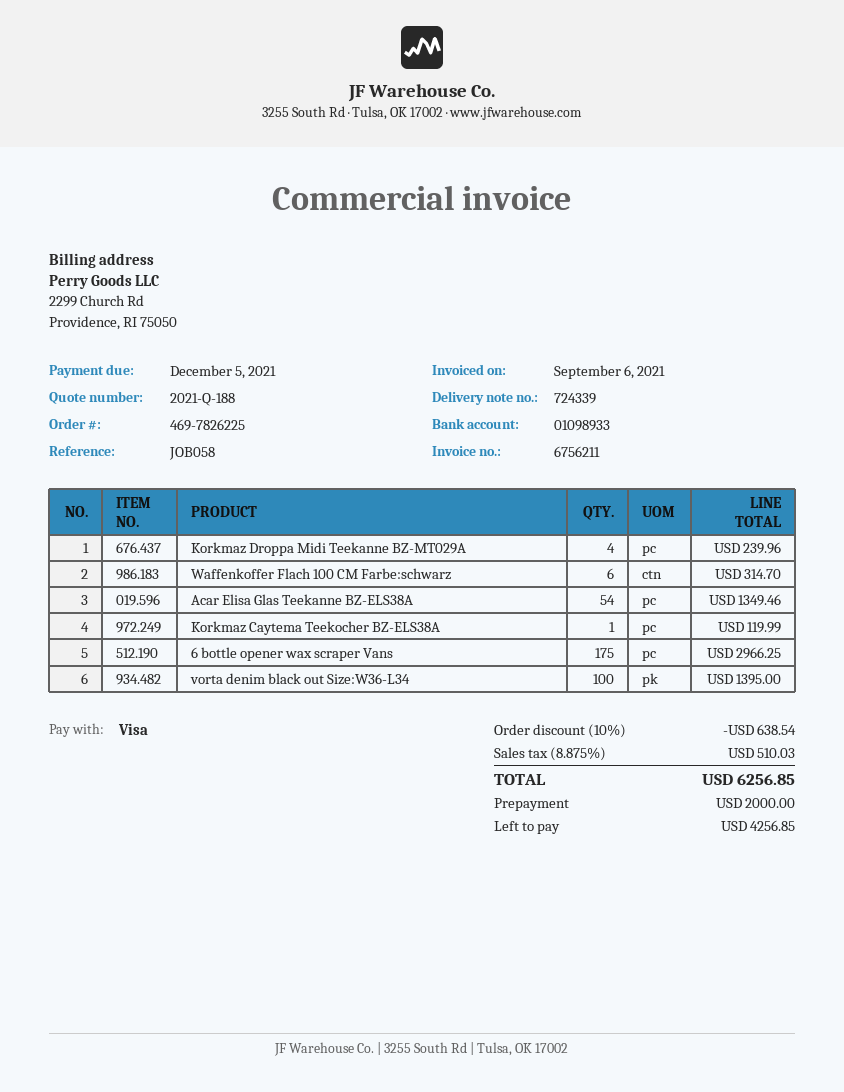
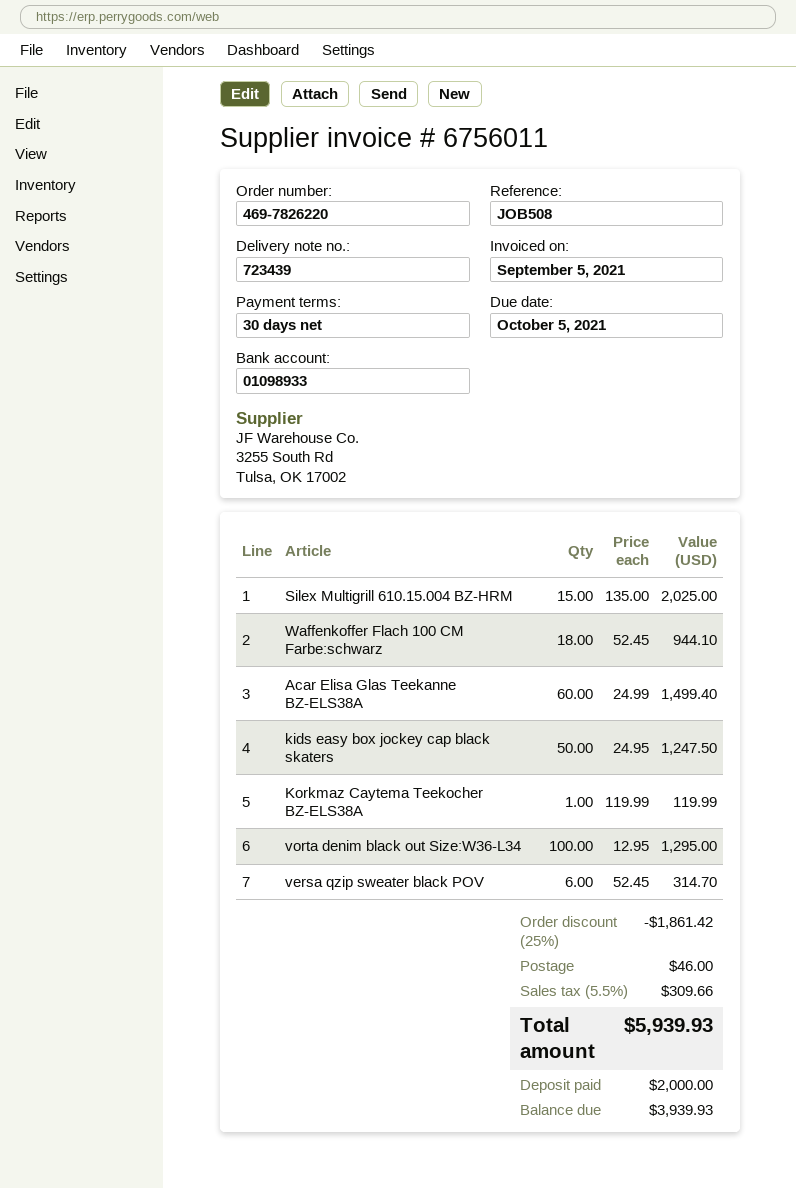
order number: 469-7826225 -> 469-7826220
delivery note number: 724339 -> 723439
invoice number: 6756211 -> 6756011
invoice date: 2021-09-06 -> 2021-09-05
due date: 2021-12-05 -> 2021-10-05
reference: JOB058 -> JOB508
Korkmaz Droppa Midi Teekanne BZ-MT029A: 4 for 239.96 -> none
Waffenkoffer Flach 100 CM Farbe:schwarz: 6 for 314.70 -> 18 for 944.10
Acar Elisa Glas Teekanne BZ-ELS38A: 54 for 1349.46 -> 60 for 1499.40
6 bottle opener wax scraper Vans: 175 for 2966.25 -> none
vorta denim black out Size:W36-L34: 100 for 1395.00 -> 100 for 1295.00
Silex Multigrill 610.15.004 BZ-HRM: none -> 15 for 2025.00
kids easy box jockey cap black skaters: none -> 50 for 1247.50
versa qzip sweater black POV: none -> 6 for 314.70
discount: 10% = 638.54 -> 25% = 1861.42
shipping: none -> 46.00
tax: 8.875% = 510.03 -> 5.5% = 309.66
total: 6256.85 -> 5939.93
balance: 4256.85 -> 3939.93

